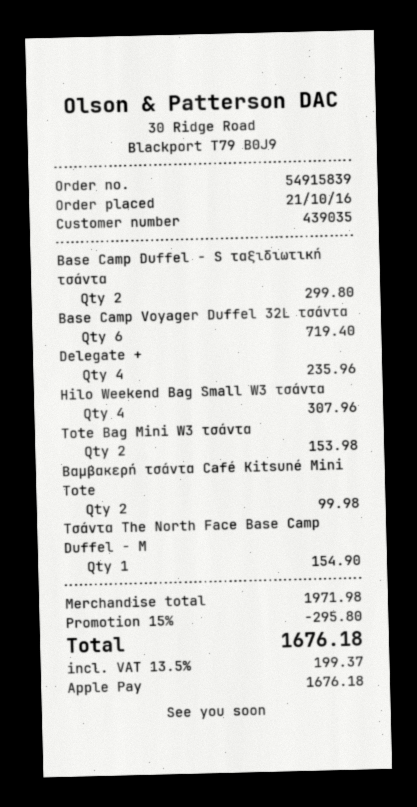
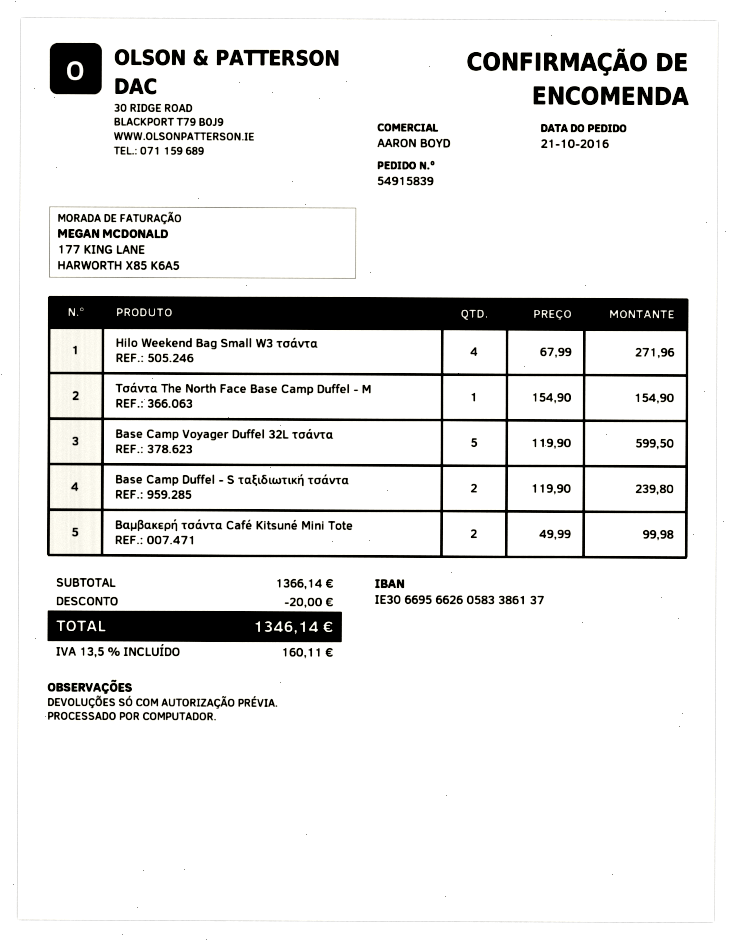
Base Camp Duffel - S ταξιδιωτική τσάντα: 2 for 299.80 -> 2 for 239.80
Base Camp Voyager Duffel 32L τσάντα: 6 for 719.40 -> 5 for 599.50
Delegate +: 4 for 235.96 -> none
Hilo Weekend Bag Small W3 τσάντα: 4 for 307.96 -> 4 for 271.96
Tote Bag Mini W3 τσάντα: 2 for 153.98 -> none
subtotal: 1971.98 -> 1366.14
discount: 295.80 -> 20.00
tax: 13.5% = 199.37 -> 13.5% = 160.11
total: 1676.18 -> 1346.14

